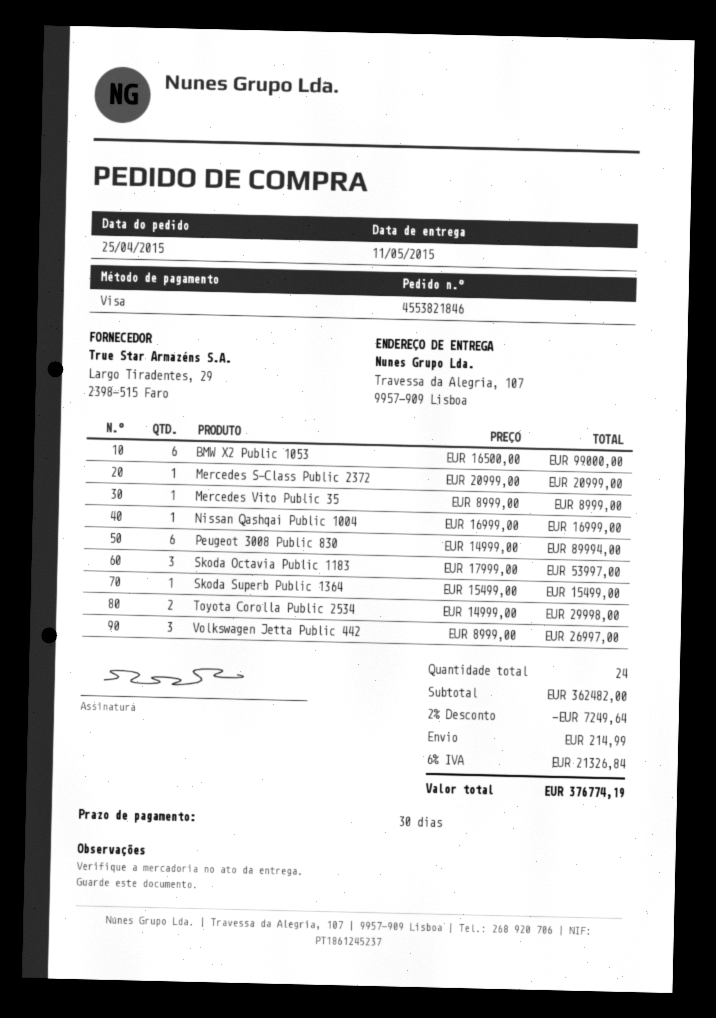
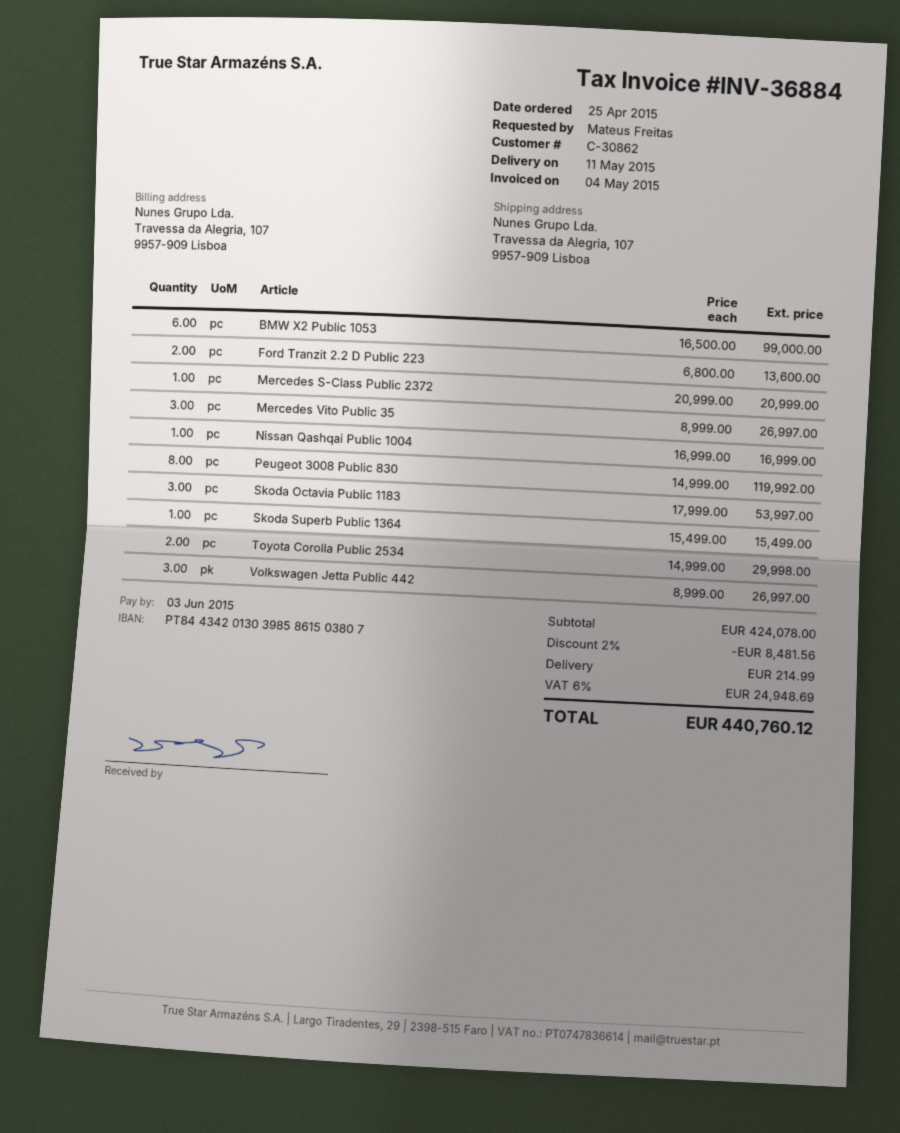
Mercedes Vito Public 35: 1 x 8999.00 = 8999.00 -> 3 x 8999.00 = 26997.00
Peugeot 3008 Public 830: 6 x 14999.00 = 89994.00 -> 8 x 14999.00 = 119992.00
Ford Tranzit 2.2 D Public 223: none -> 2 x 6800.00 = 13600.00
subtotal: 362482.00 -> 424078.00
discount: 2% = 7249.64 -> 2% = 8481.56
tax: 6% = 21326.84 -> 6% = 24948.69
total: 376774.19 -> 440760.12

